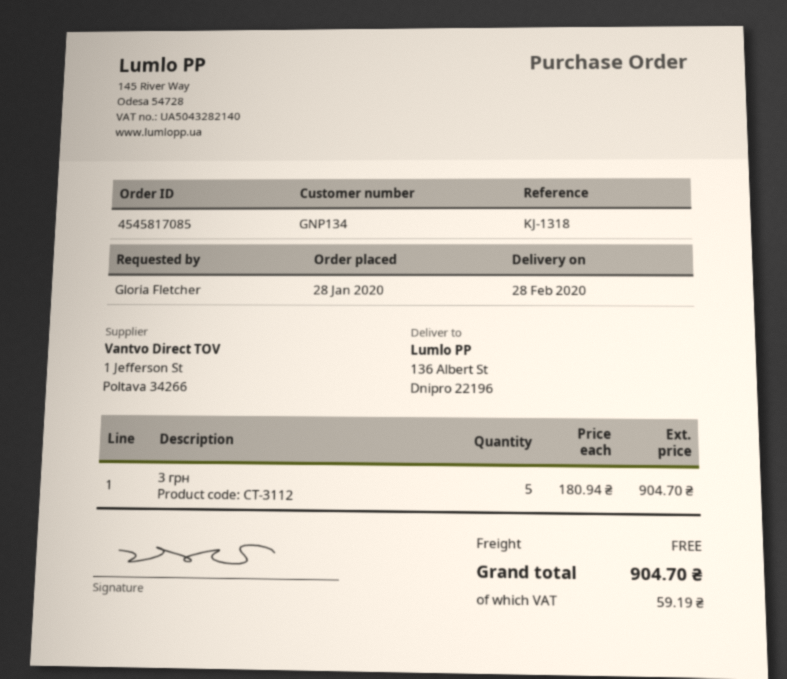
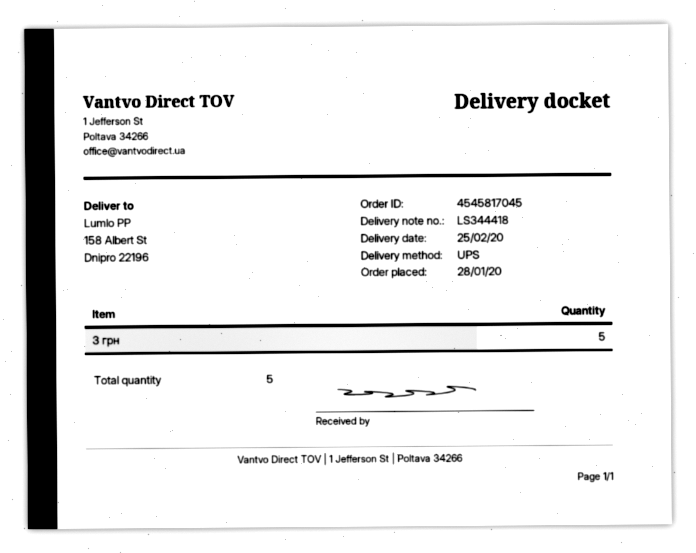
order number: 4545817085 -> 4545817045
delivery date: 2020-02-28 -> 2020-02-25
ship to: 136 Albert St, Dnipro 22196 -> 158 Albert St, Dnipro 22196

